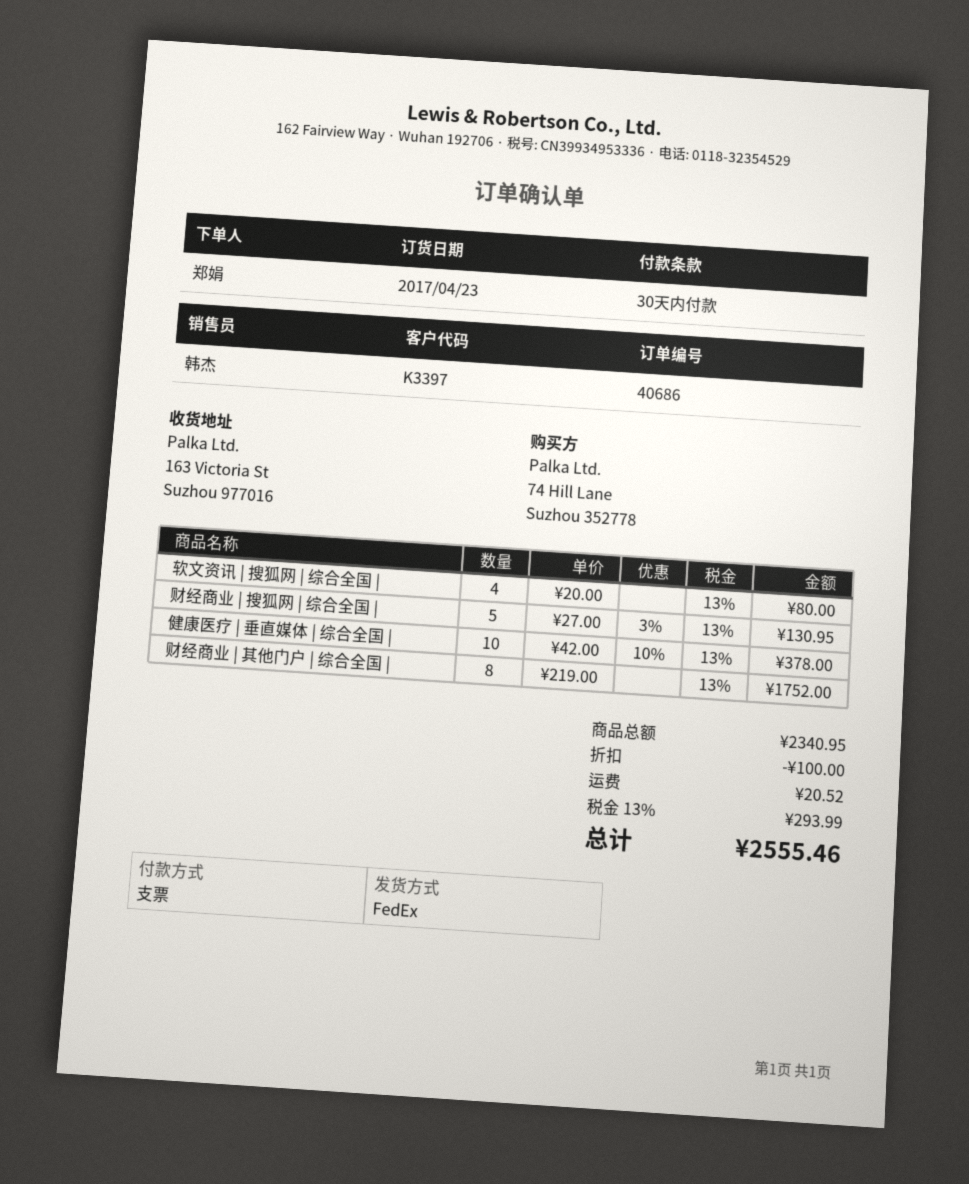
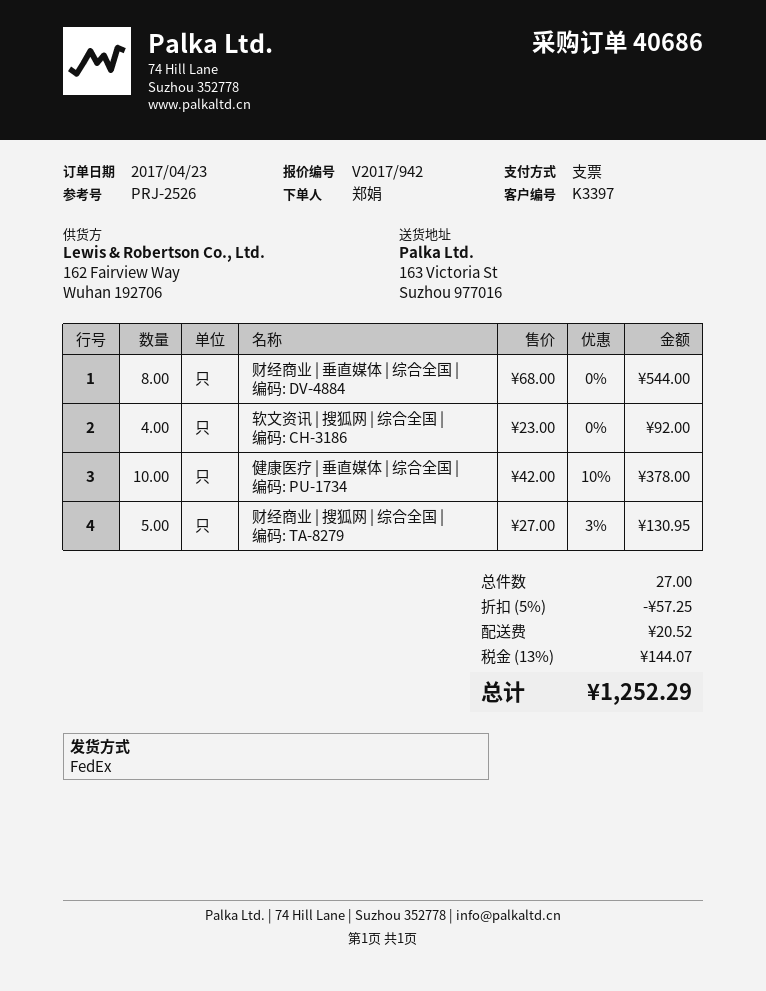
软文资讯 | 搜狐网 | 综合全国 |: 4 x 20.00 = 80.00 -> 4 x 23.00 = 92.00
财经商业 | 其他门户 | 综合全国 |: 8 x 219.00 = 1752.00 -> none
财经商业 | 垂直媒体 | 综合全国 |: none -> 8 x 68.00 = 544.00
discount: 100.00 -> 57.25
tax: 13% = 293.99 -> 13% = 144.07
total: 2555.46 -> 1252.29

